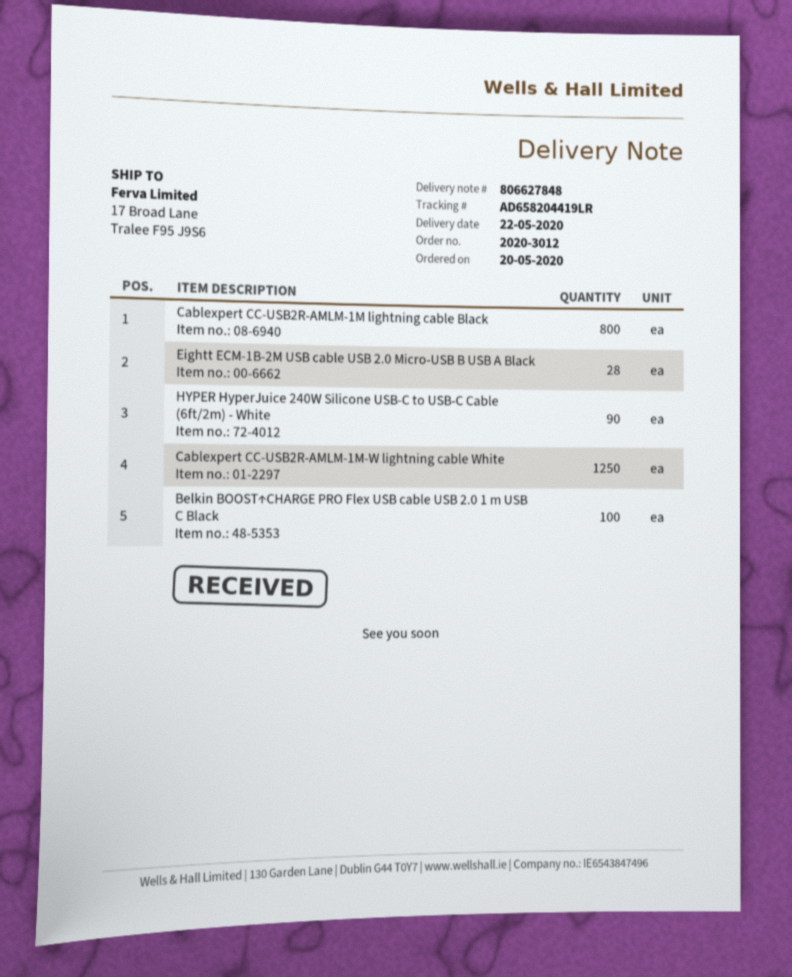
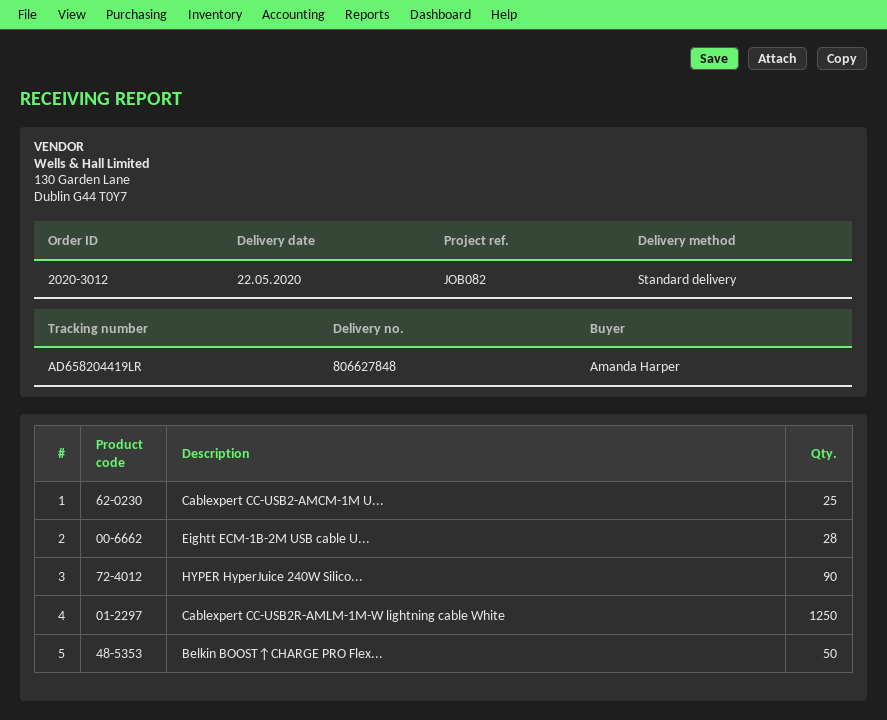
Cablexpert CC-USB2R-AMLM-1M lightning cable Black: 800 -> none
Belkin BOOST↑CHARGE PRO Flex USB cable USB 2.0 1 m USB C Black: 100 -> 50
Cablexpert CC-USB2-AMCM-1M U...: none -> 25

